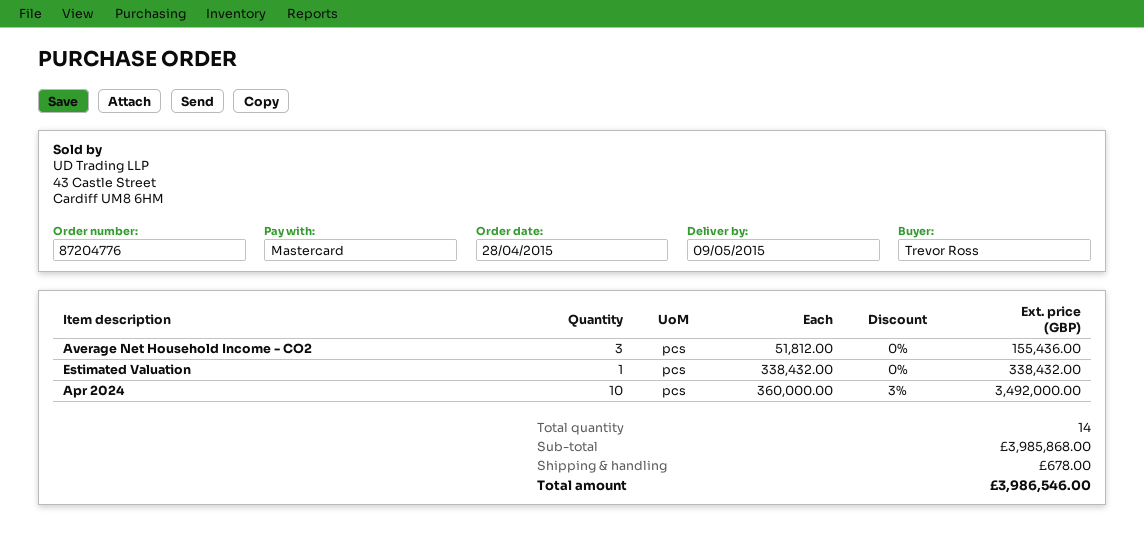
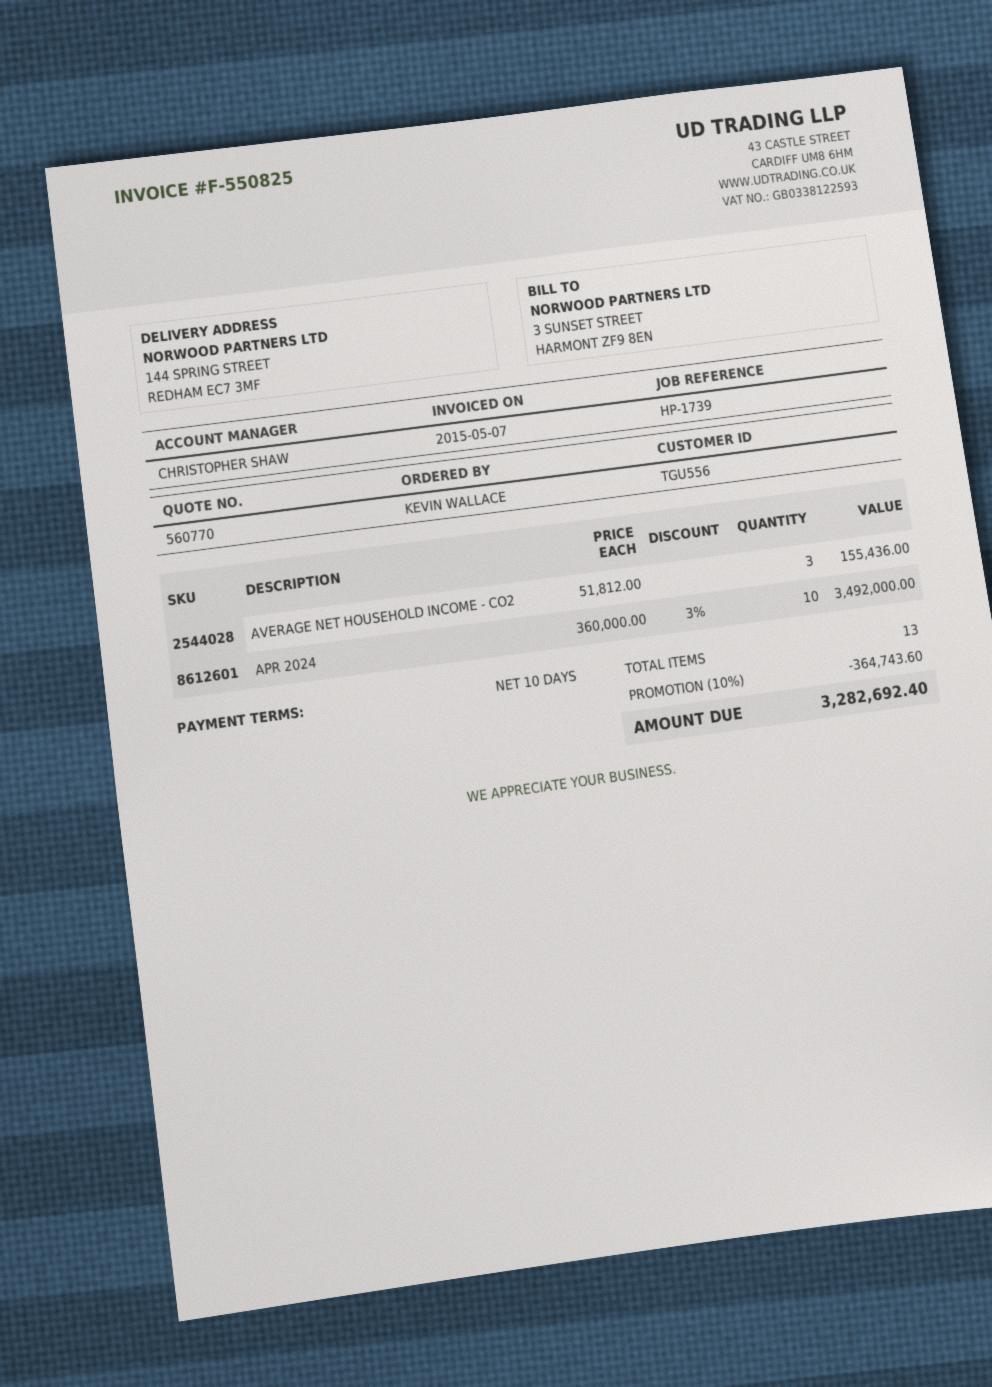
ordered by: Trevor Ross -> KEVIN WALLACE
Estimated Valuation: 1 x 338432.00 = 338432.00 -> none
total quantity: 14 -> 13
discount: none -> 10% = 364743.60
shipping: 678.00 -> none
total: 3986546.00 -> 3282692.40

